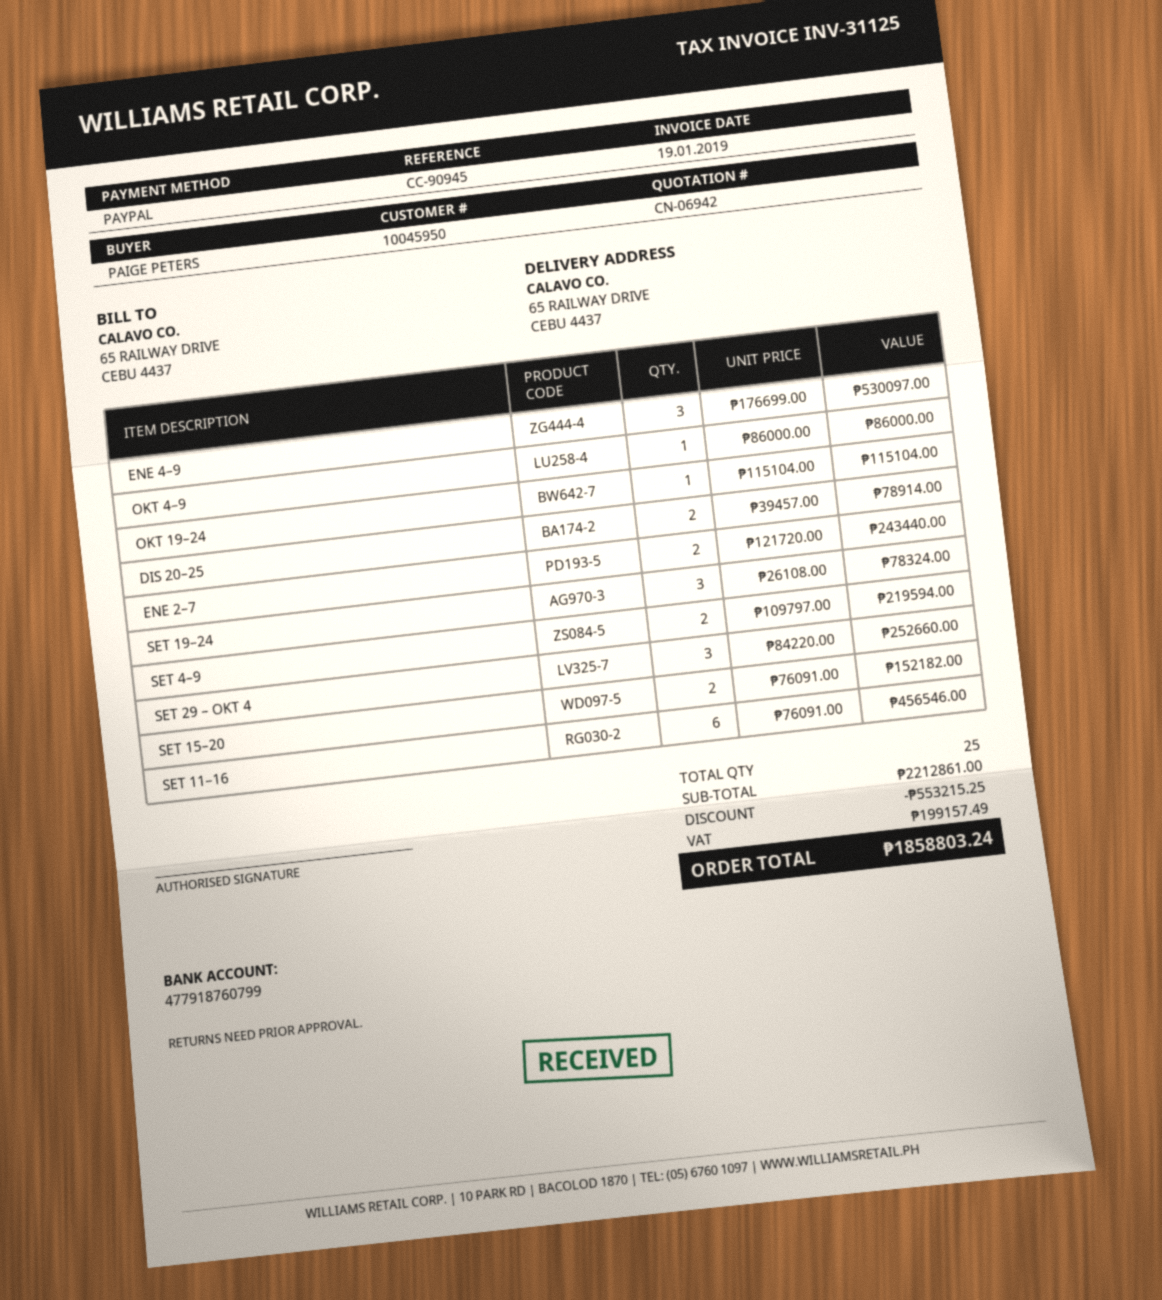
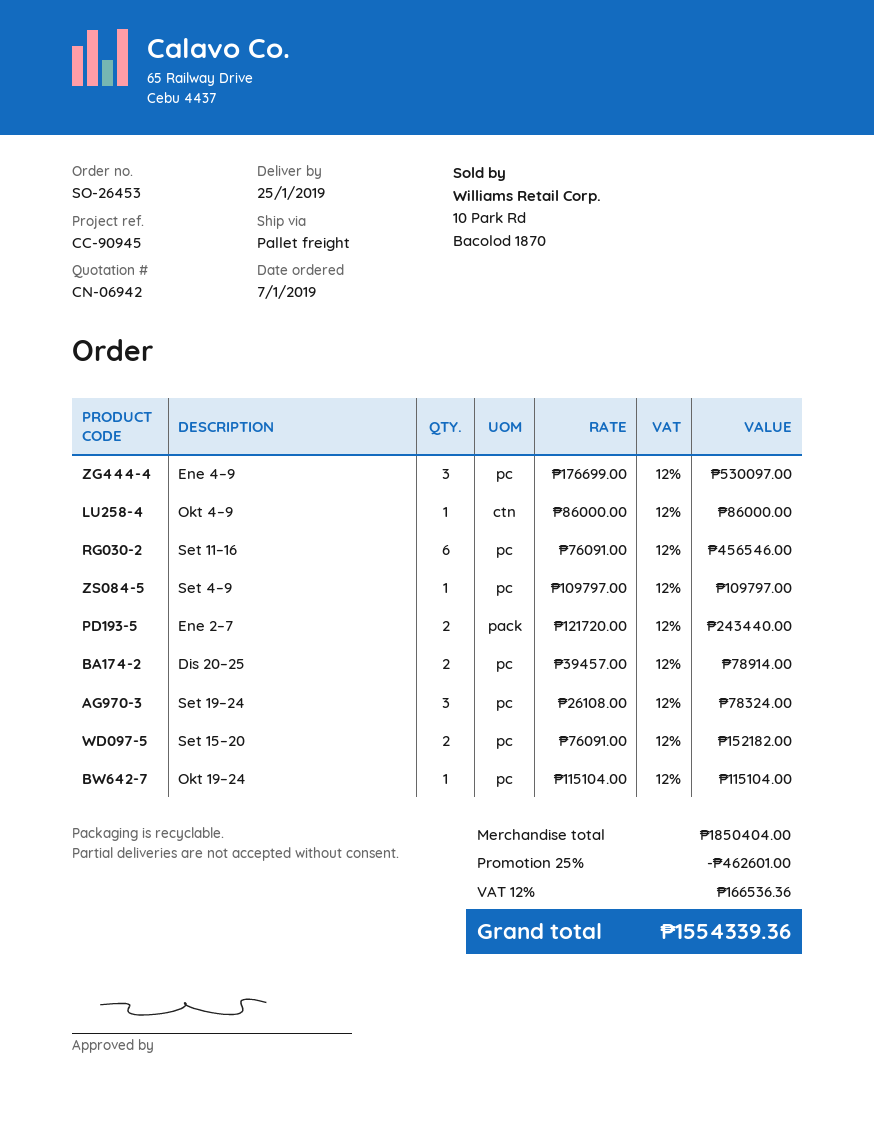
SET 4–9: 2 x 109797.00 = 219594.00 -> 1 x 109797.00 = 109797.00
SET 29 – OKT 4: 3 x 84220.00 = 252660.00 -> none
subtotal: 2212861.00 -> 1850404.00
discount: 553215.25 -> 462601.00
tax: 199157.49 -> 166536.36
total: 1858803.24 -> 1554339.36

